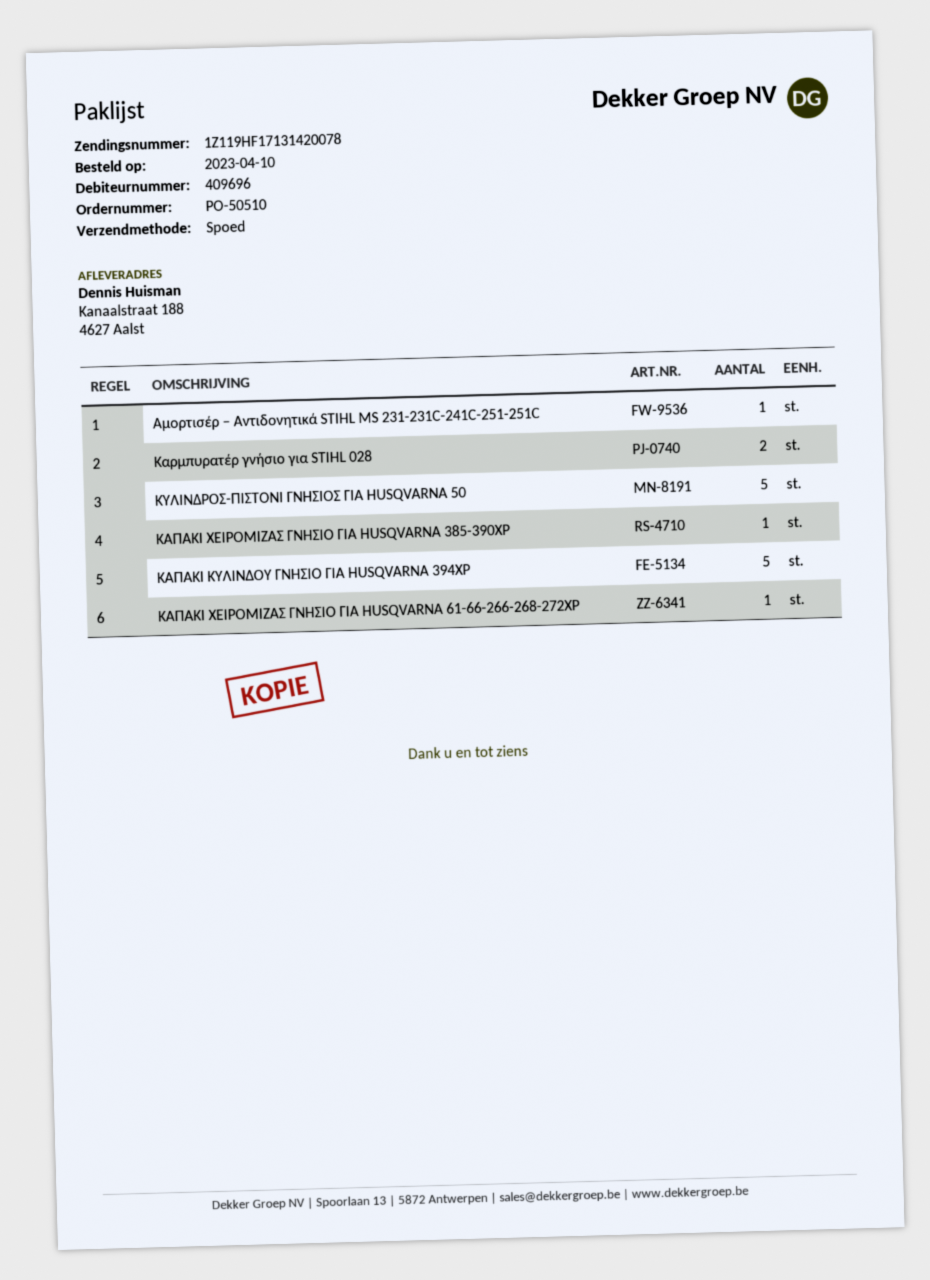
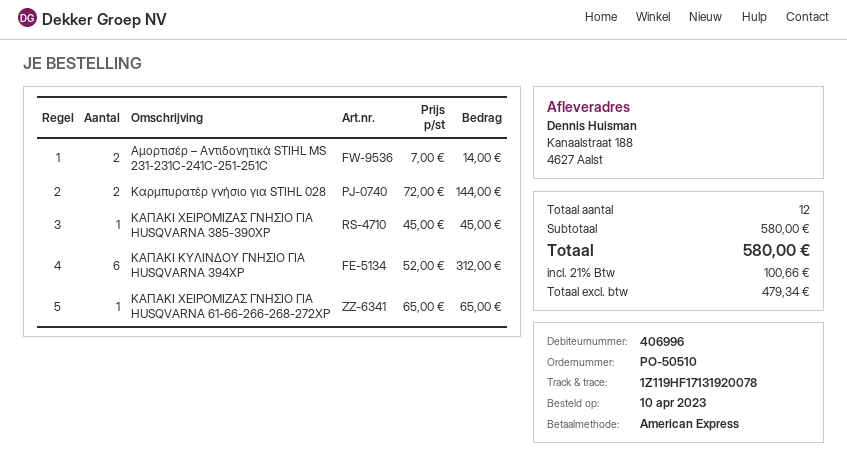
customer number: 409696 -> 406996
tracking number: 1Z119HF17131420078 -> 1Z119HF17131920078
Αμορτισέρ – Αντιδονητικά STIHL MS 231-231C-241C-251-251C: 1 -> 2
ΚΥΛΙΝΔΡΟΣ-ΠΙΣΤΟΝΙ ΓΝΗΣΙΟΣ ΓΙΑ HUSQVARNA 50: 5 -> none
ΚΑΠΑΚΙ ΚΥΛΙΝΔΟΥ ΓΝΗΣΙΟ ΓΙΑ HUSQVARNA 394XP: 5 -> 6

